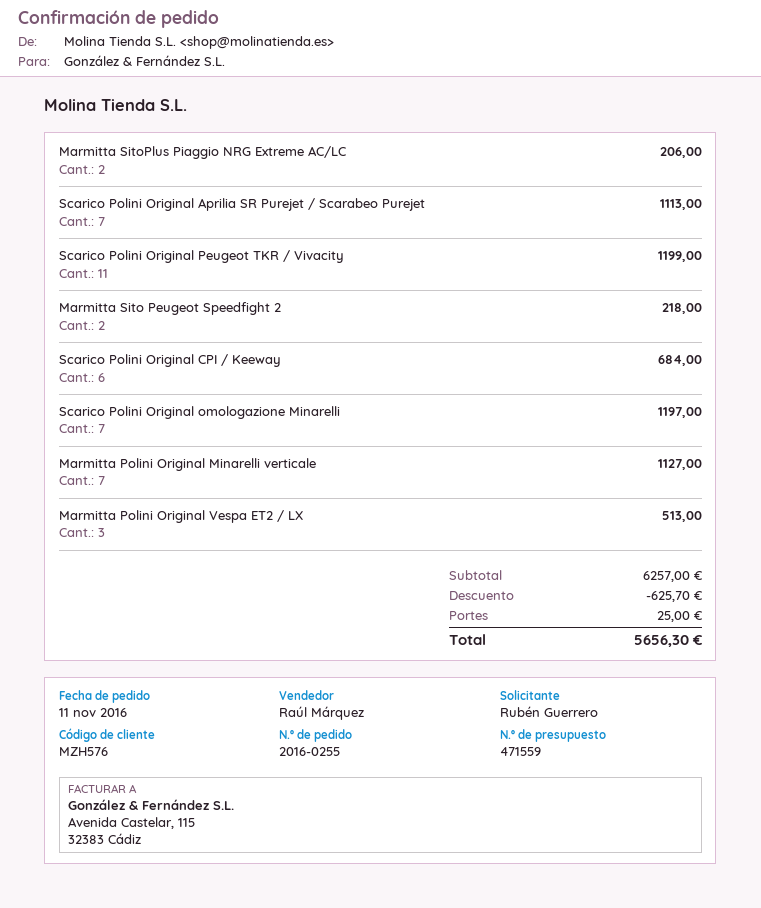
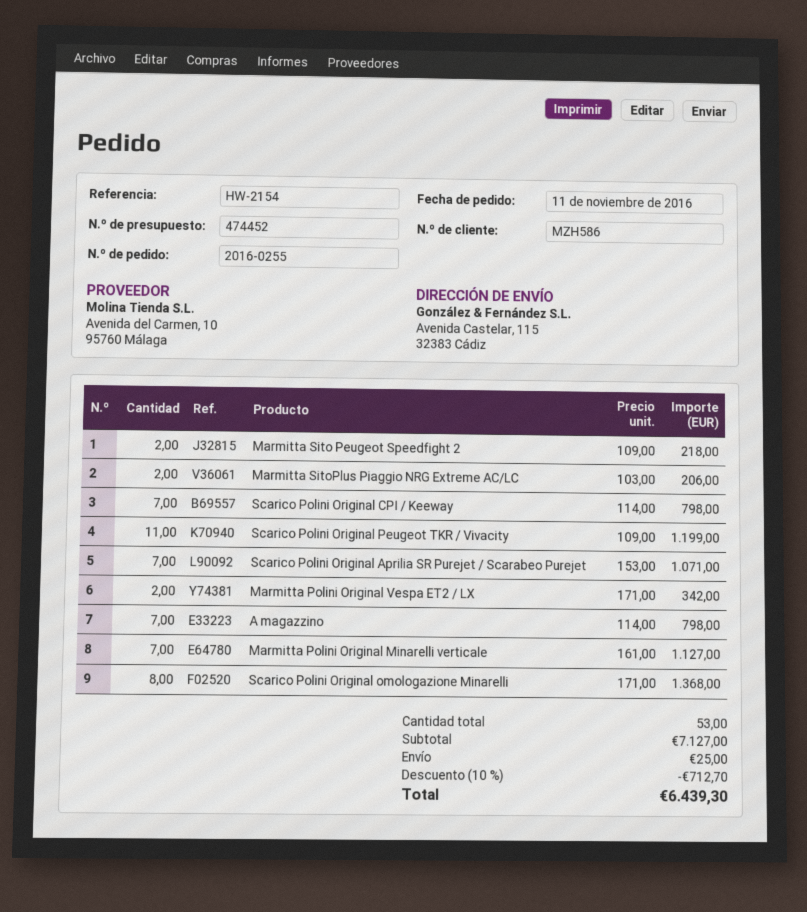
quote number: 471559 -> 474452
customer number: MZH576 -> MZH586
Scarico Polini Original Aprilia SR Purejet / Scarabeo Purejet: 7 for 1113.00 -> 7 for 1071.00
Scarico Polini Original CPI / Keeway: 6 for 684.00 -> 7 for 798.00
Scarico Polini Original omologazione Minarelli: 7 for 1197.00 -> 8 for 1368.00
Marmitta Polini Original Vespa ET2 / LX: 3 for 513.00 -> 2 for 342.00
A magazzino: none -> 7 for 798.00
subtotal: 6257.00 -> 7127.00
discount: 625.70 -> 712.70
total: 5656.30 -> 6439.30

